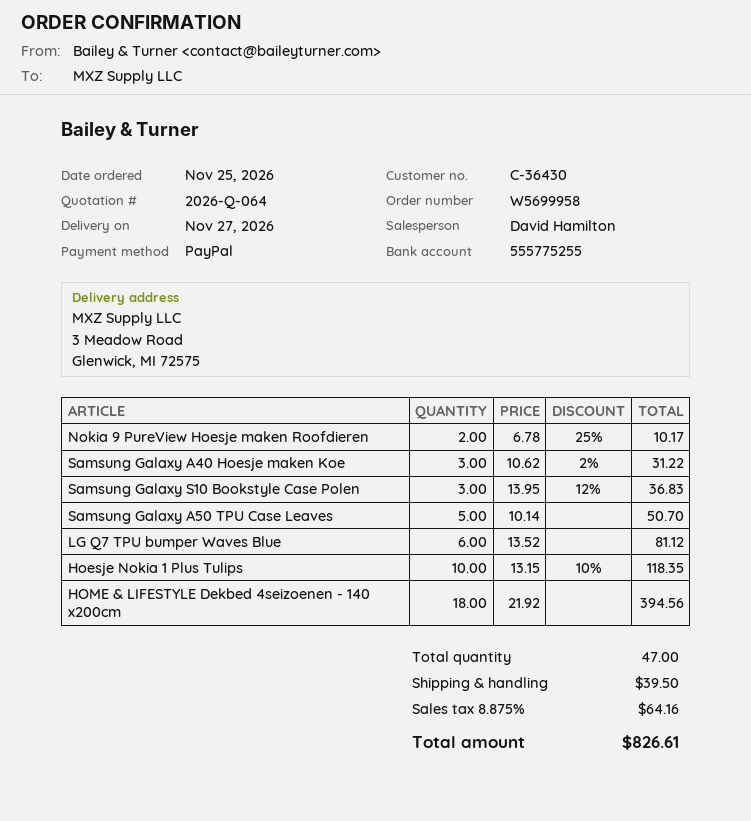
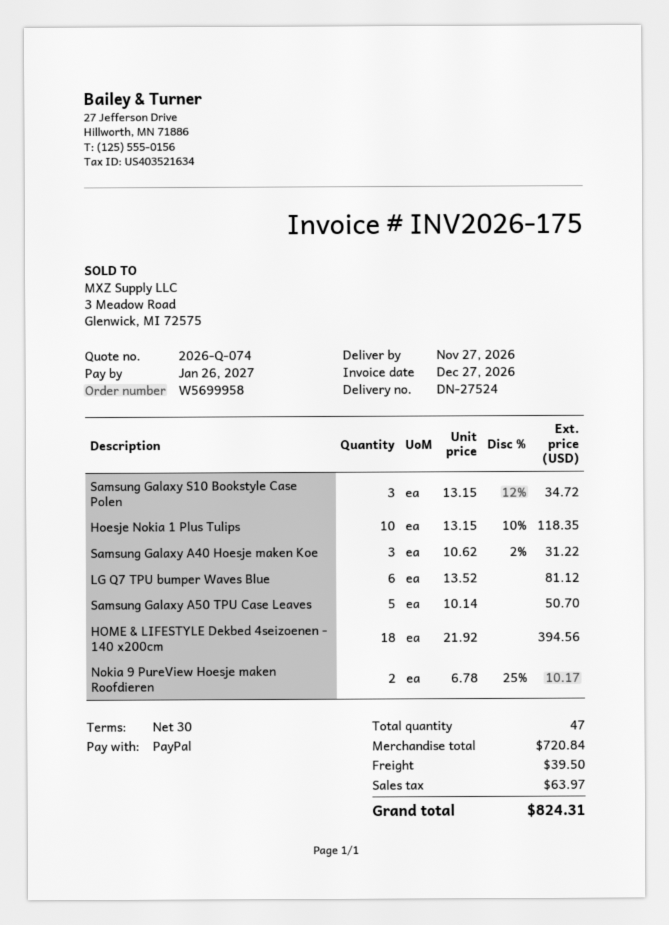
quote number: 2026-Q-064 -> 2026-Q-074
Samsung Galaxy S10 Bookstyle Case Polen: 3 x 13.95 - 12% = 36.83 -> 3 x 13.15 - 12% = 34.72
tax: 64.16 -> 63.97
total: 826.61 -> 824.31

